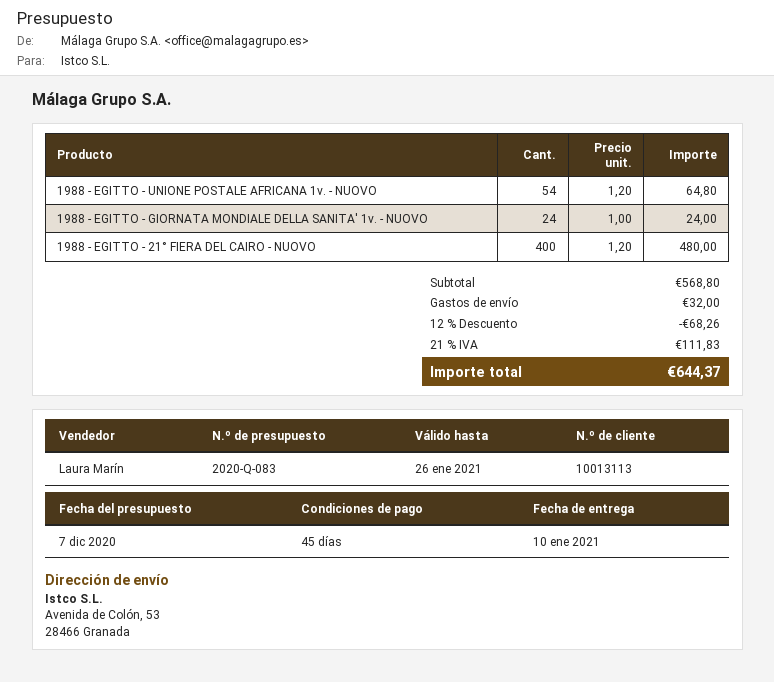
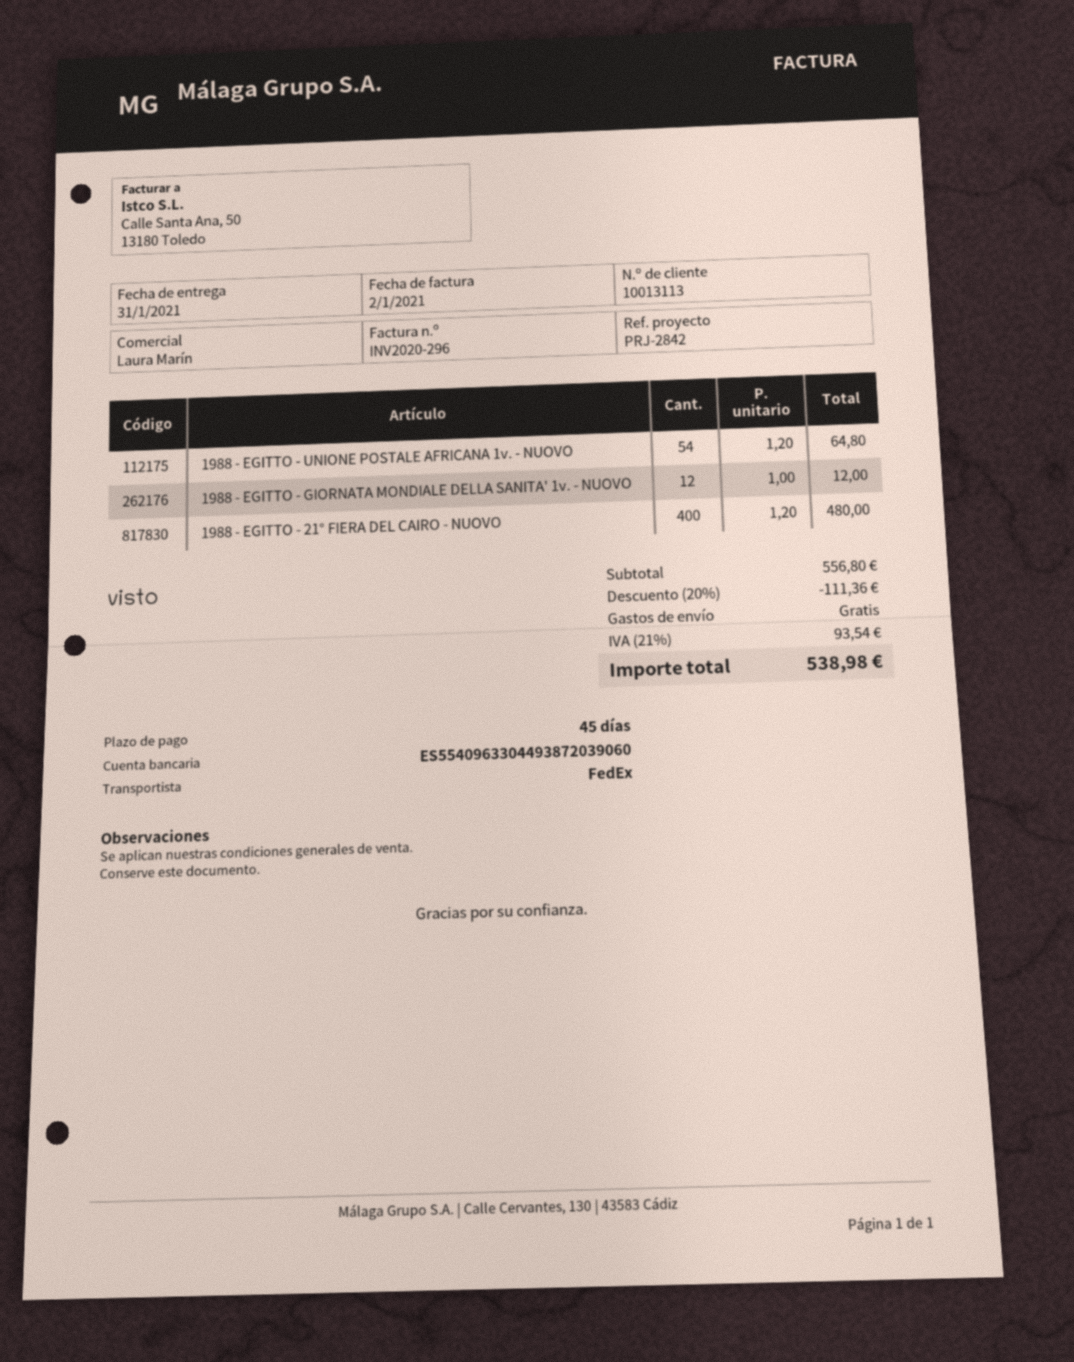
delivery date: 2021-01-10 -> 2021-01-31
1988 - EGITTO - GIORNATA MONDIALE DELLA SANITA' 1v. - NUOVO: 24 x 1.00 = 24.00 -> 12 x 1.00 = 12.00
subtotal: 568.80 -> 556.80
discount: 12% = 68.26 -> 20% = 111.36
shipping: 32.00 -> 0.00
tax: 21% = 111.83 -> 21% = 93.54
total: 644.37 -> 538.98

